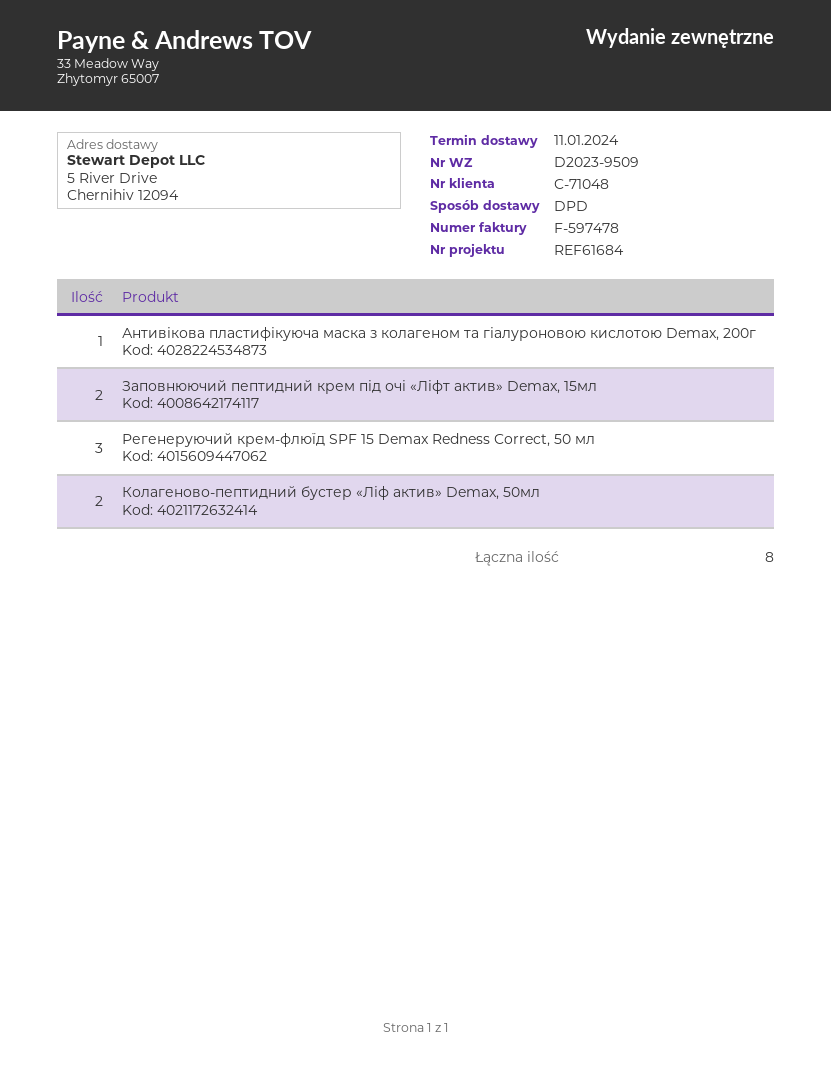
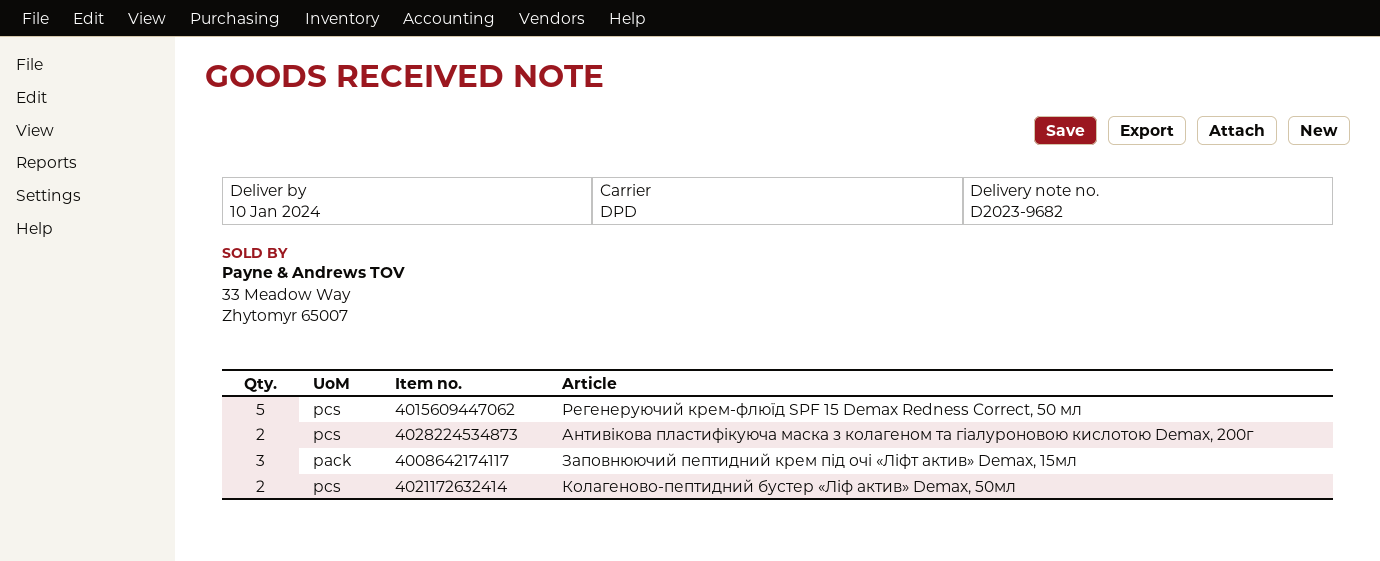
delivery note number: D2023-9509 -> D2023-9682
delivery date: 2024-01-11 -> 2024-01-10
Антивікова пластифікуюча маска з колагеном та гіалуроновою кислотою Demax, 200г: 1 -> 2
Заповнюючий пептидний крем під очі «Ліфт актив» Demax, 15мл: 2 -> 3
Регенеруючий крем-флюїд SPF 15 Demax Redness Correct, 50 мл: 3 -> 5

